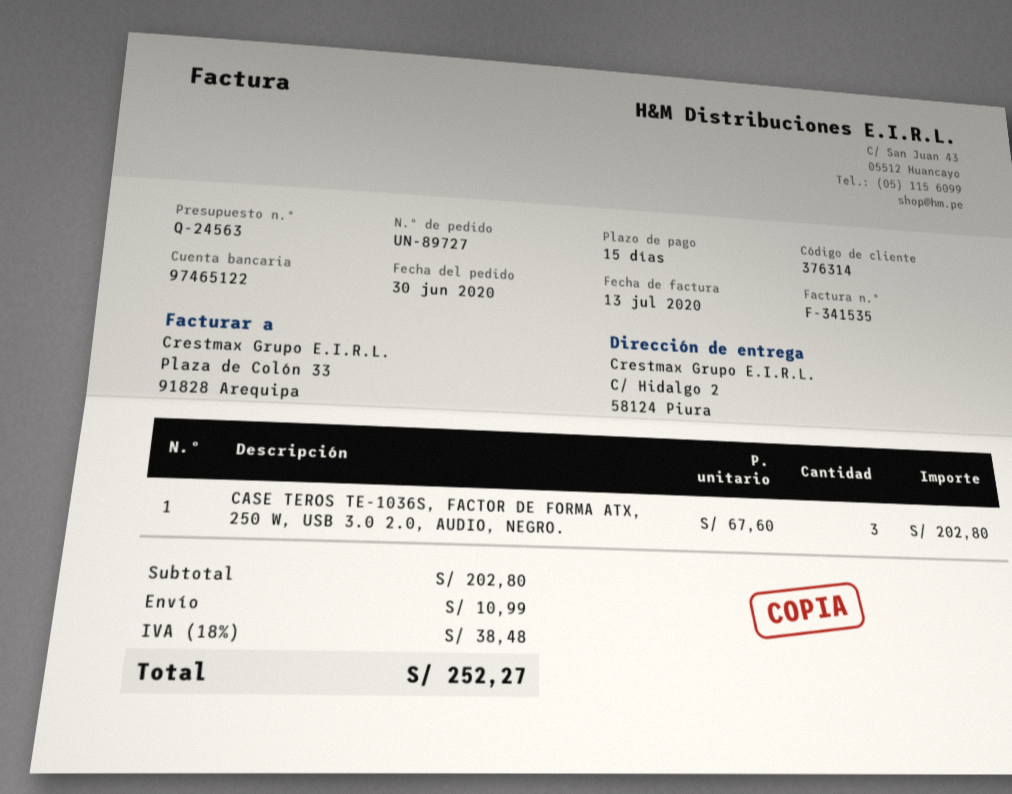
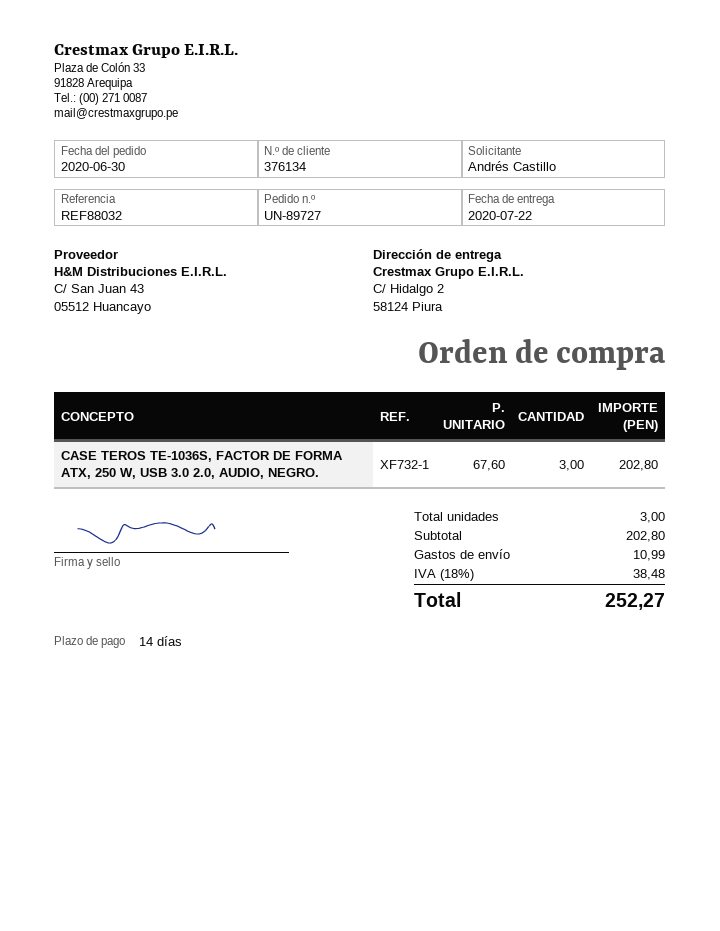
payment terms: 15 days -> 14 days
customer number: 376314 -> 376134

